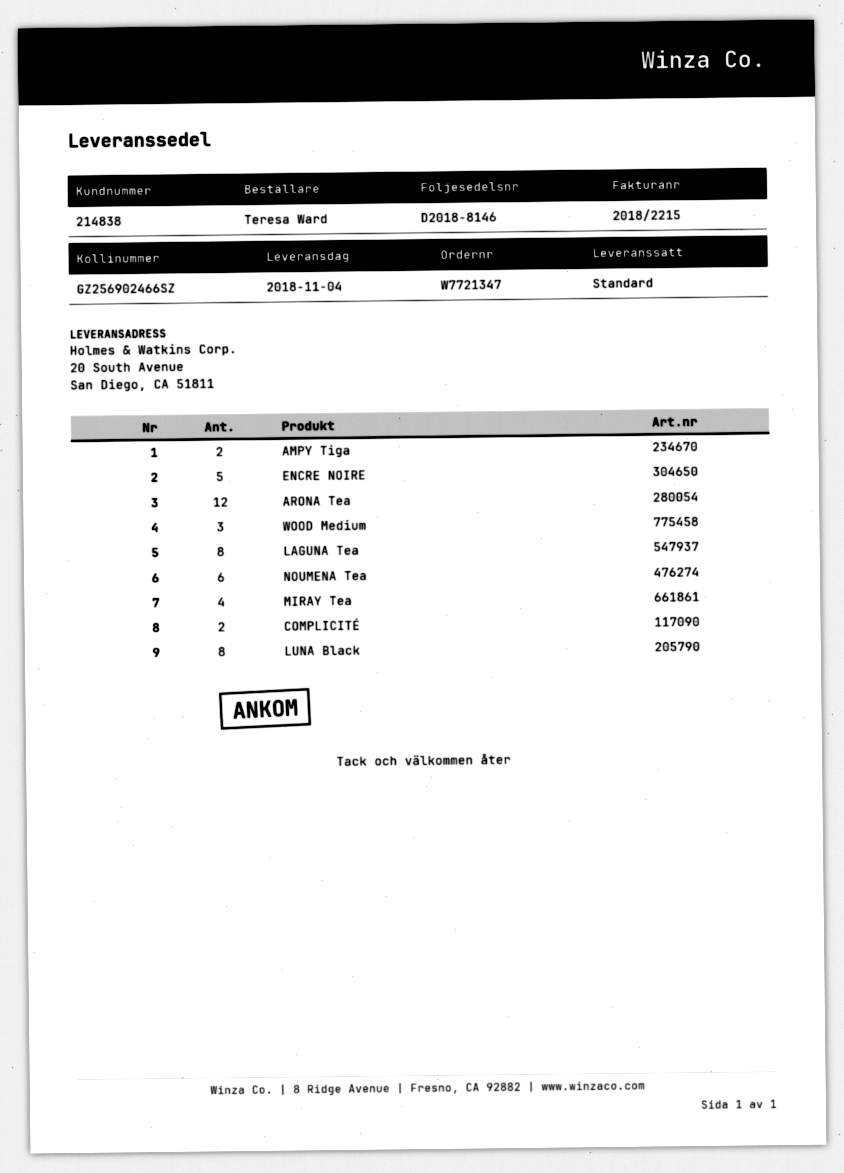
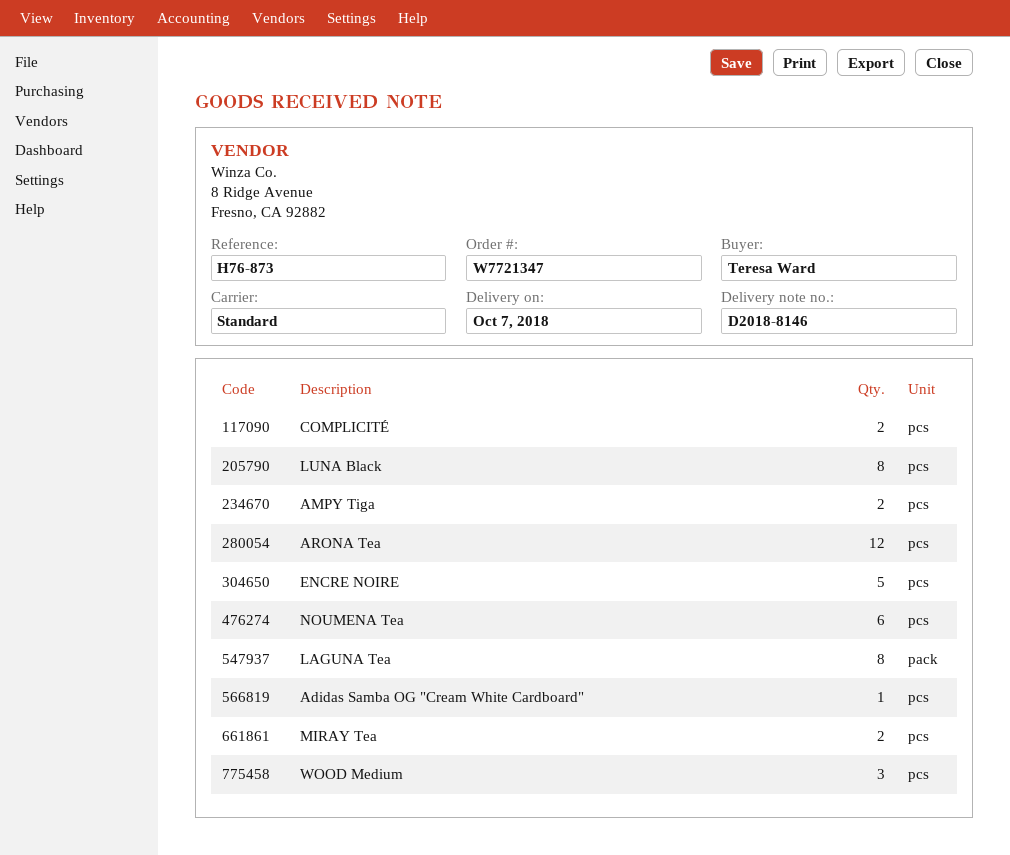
delivery date: 2018-11-04 -> 2018-10-07
MIRAY Tea: 4 -> 2
Adidas Samba OG "Cream White Cardboard": none -> 1

